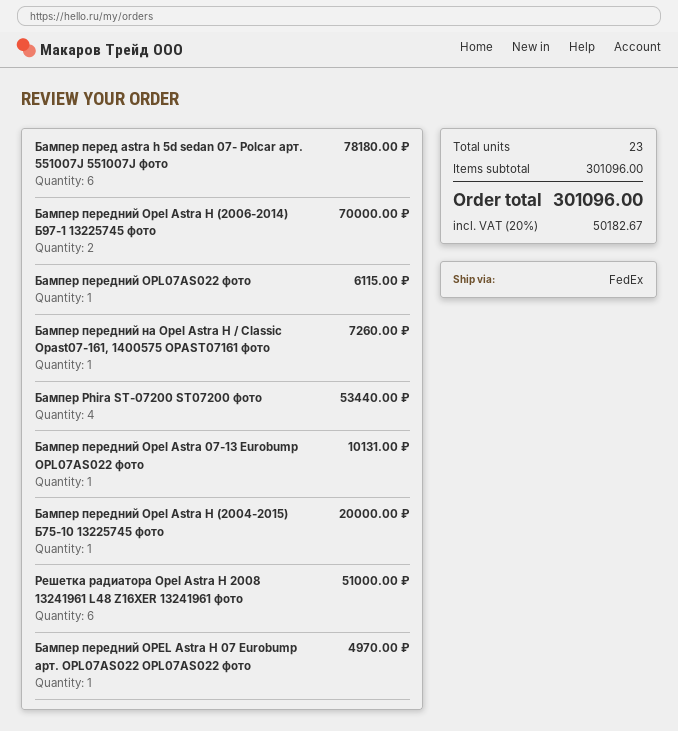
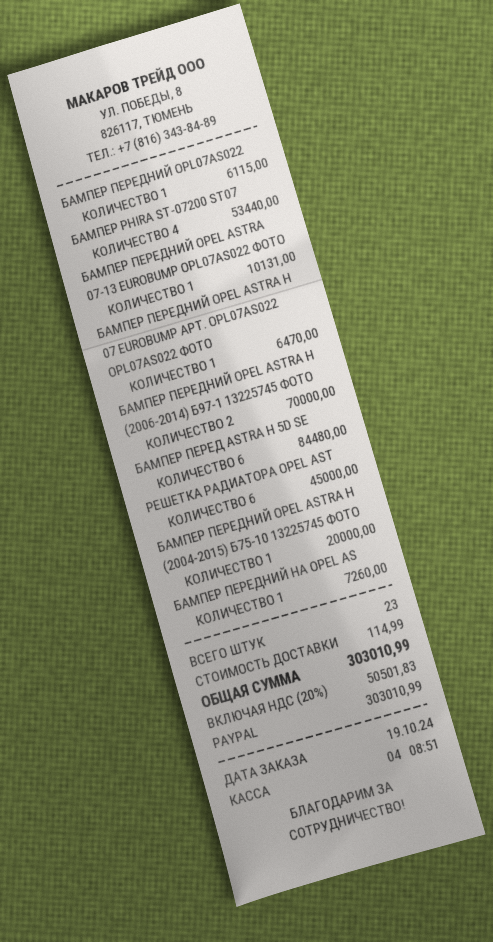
Бампер перед astra h 5d sedan 07- Polcar арт. 551007J 551007J фото: 6 for 78180.00 -> 6 for 84480.00
Решетка радиатора Opel Astra H 2008 13241961 L48 Z16XER 13241961 фото: 6 for 51000.00 -> 6 for 45000.00
Бампер передний OPEL Astra H 07 Eurobump арт. OPL07AS022 OPL07AS022 фото: 1 for 4970.00 -> 1 for 6470.00
shipping: none -> 114.99
tax: 20% = 50182.67 -> 20% = 50501.83
total: 301096.00 -> 303010.99

